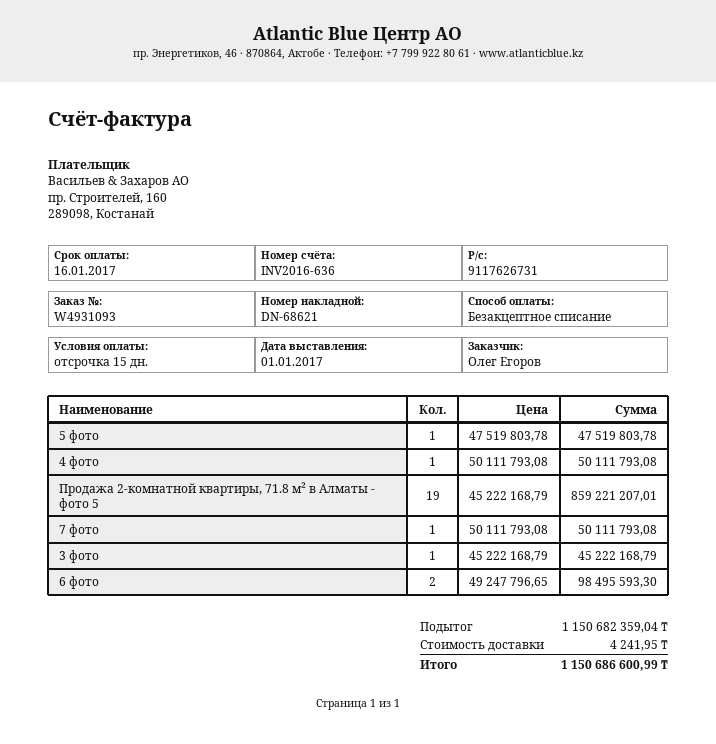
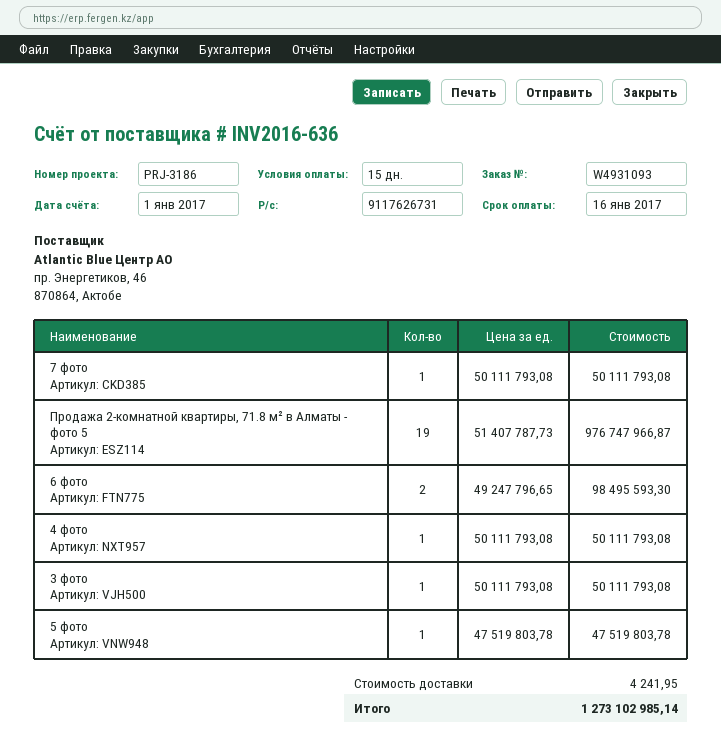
Продажа 2-комнатной квартиры, 71.8 м² в Алматы - фото 5: 19 x 45222168.79 = 859221207.01 -> 19 x 51407787.73 = 976747966.87
3 фото: 1 x 45222168.79 = 45222168.79 -> 1 x 50111793.08 = 50111793.08
total: 1150686600.99 -> 1273102985.14

